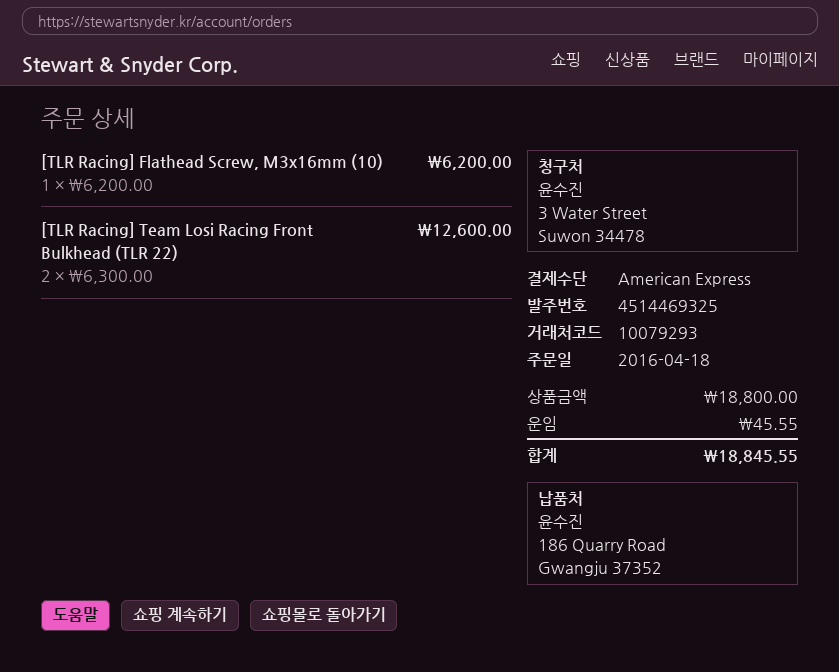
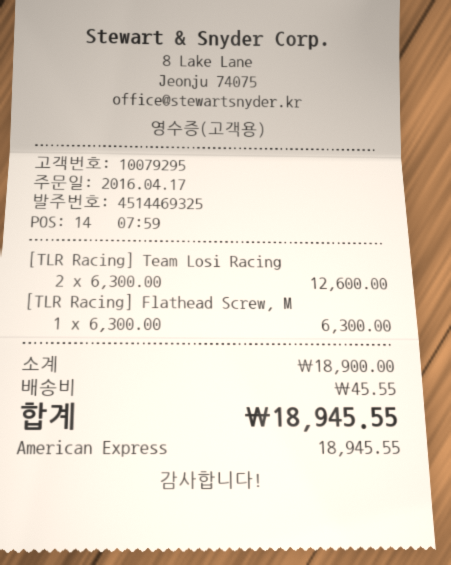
order date: 2016-04-18 -> 2016-04-17
customer number: 10079293 -> 10079295
[TLR Racing] Flathead Screw, M3x16mm (10): 1 x 6200.00 = 6200.00 -> 1 x 6300.00 = 6300.00
subtotal: 18800.00 -> 18900.00
total: 18845.55 -> 18945.55

